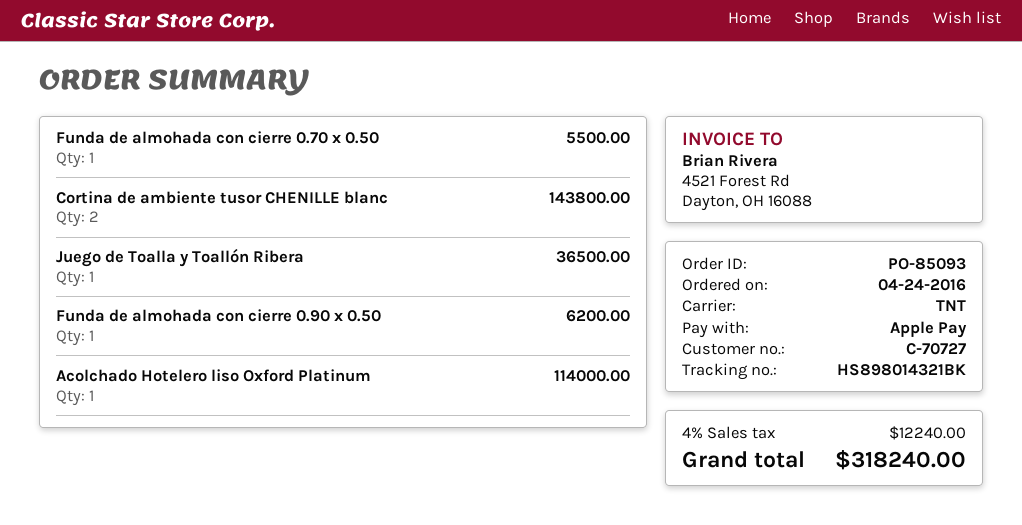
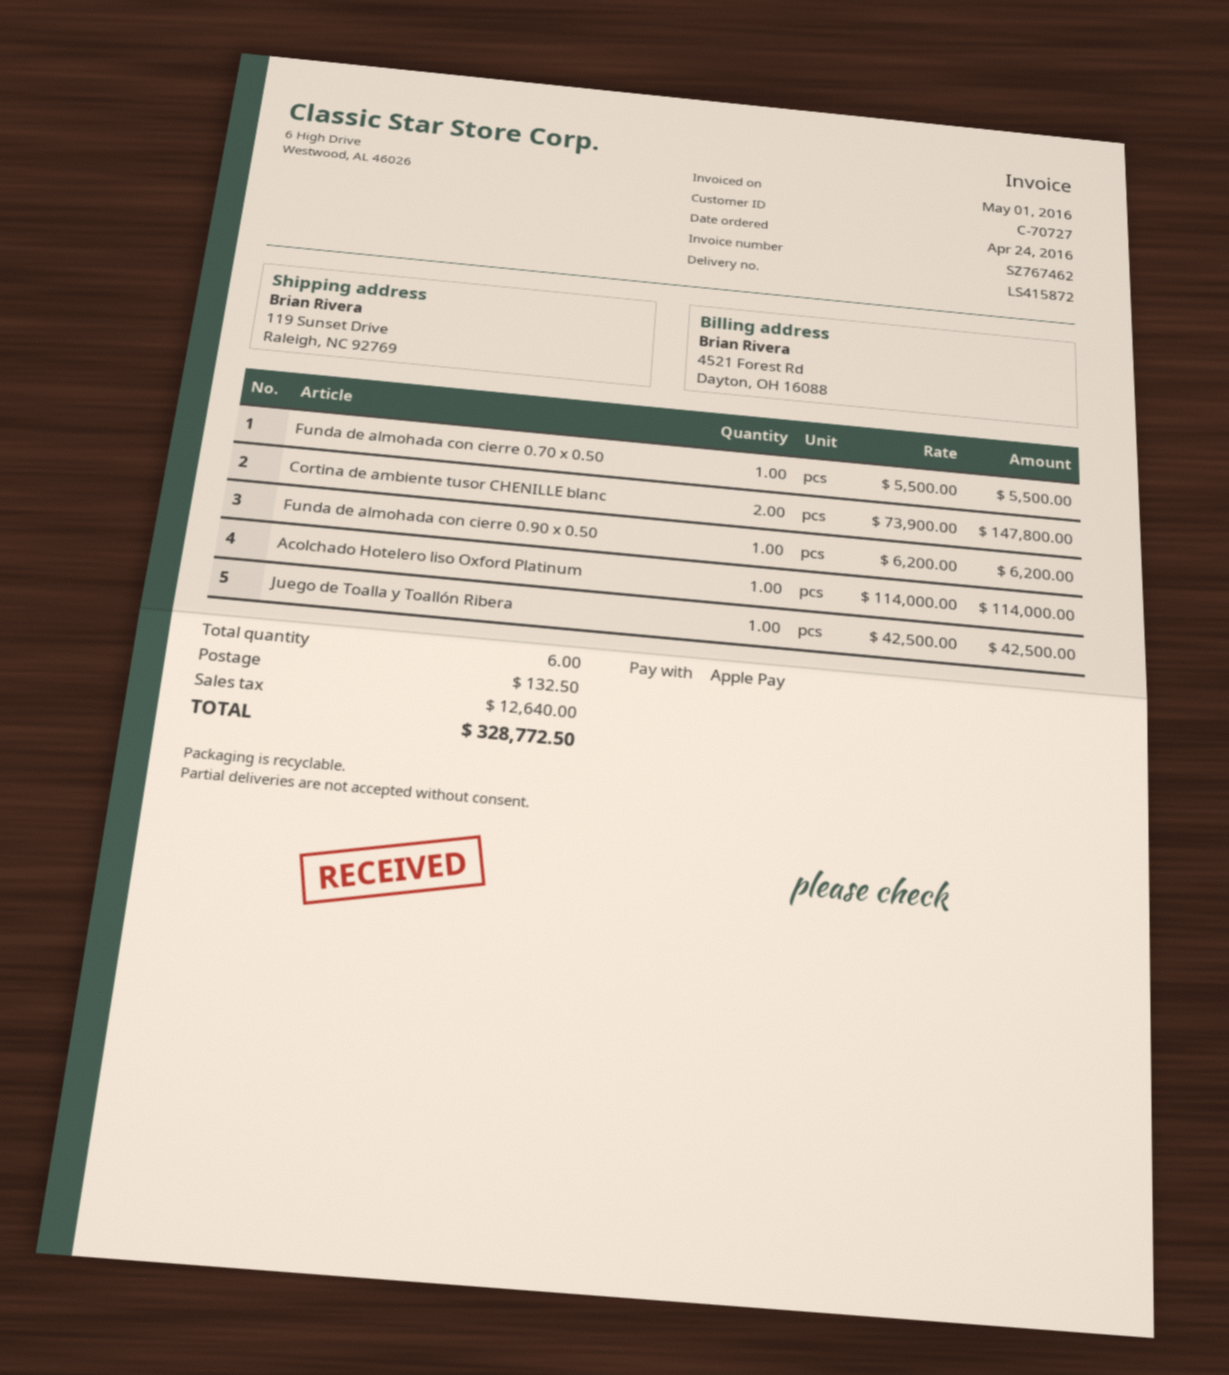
Cortina de ambiente tusor CHENILLE blanc: 2 for 143800.00 -> 2 for 147800.00
Juego de Toalla y Toallón Ribera: 1 for 36500.00 -> 1 for 42500.00
shipping: none -> 132.50
tax: 12240.00 -> 12640.00
total: 318240.00 -> 328772.50

